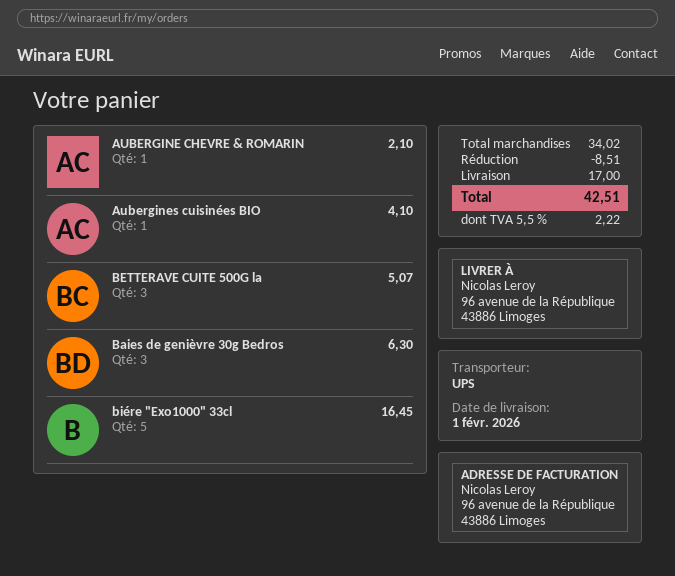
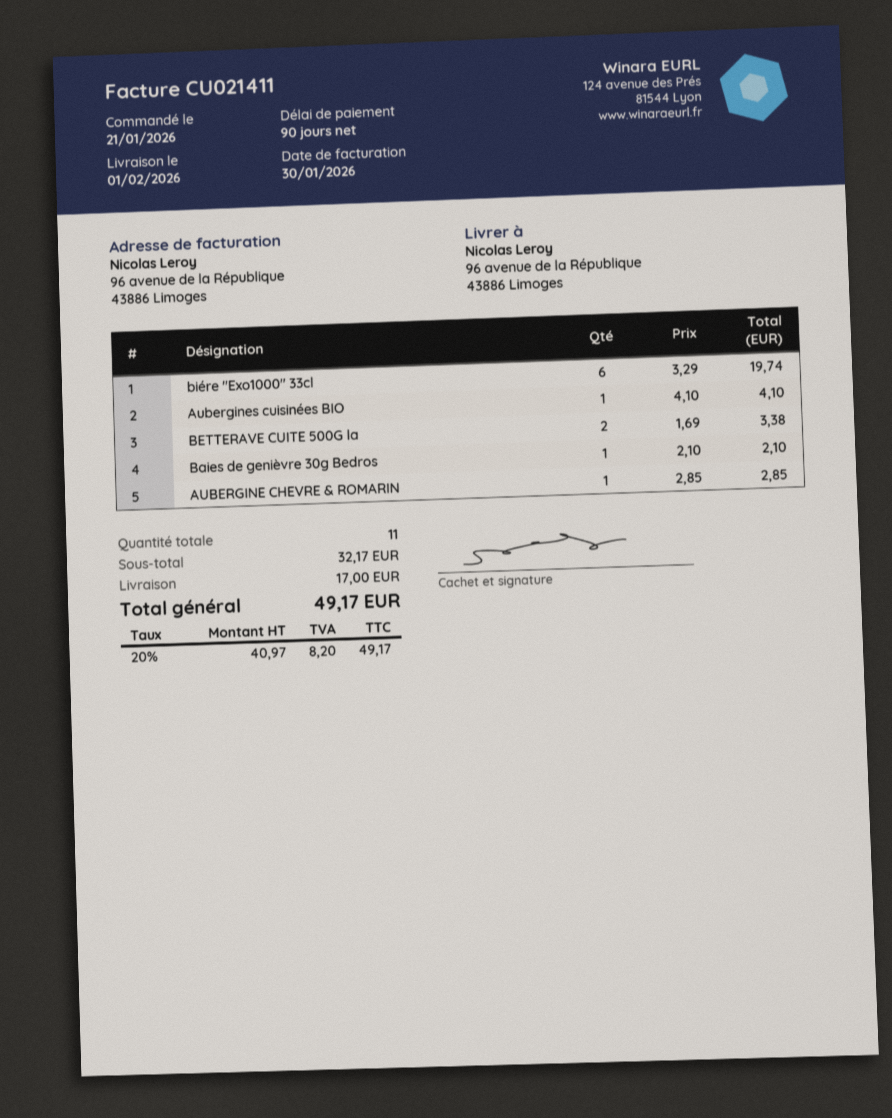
AUBERGINE CHEVRE & ROMARIN: 1 for 2.10 -> 1 for 2.85
BETTERAVE CUITE 500G la: 3 for 5.07 -> 2 for 3.38
Baies de genièvre 30g Bedros: 3 for 6.30 -> 1 for 2.10
biére "Exo1000" 33cl: 5 for 16.45 -> 6 for 19.74
subtotal: 34.02 -> 32.17
discount: 8.51 -> none
tax: 5.5% = 2.22 -> 20% = 8.20
total: 42.51 -> 49.17

